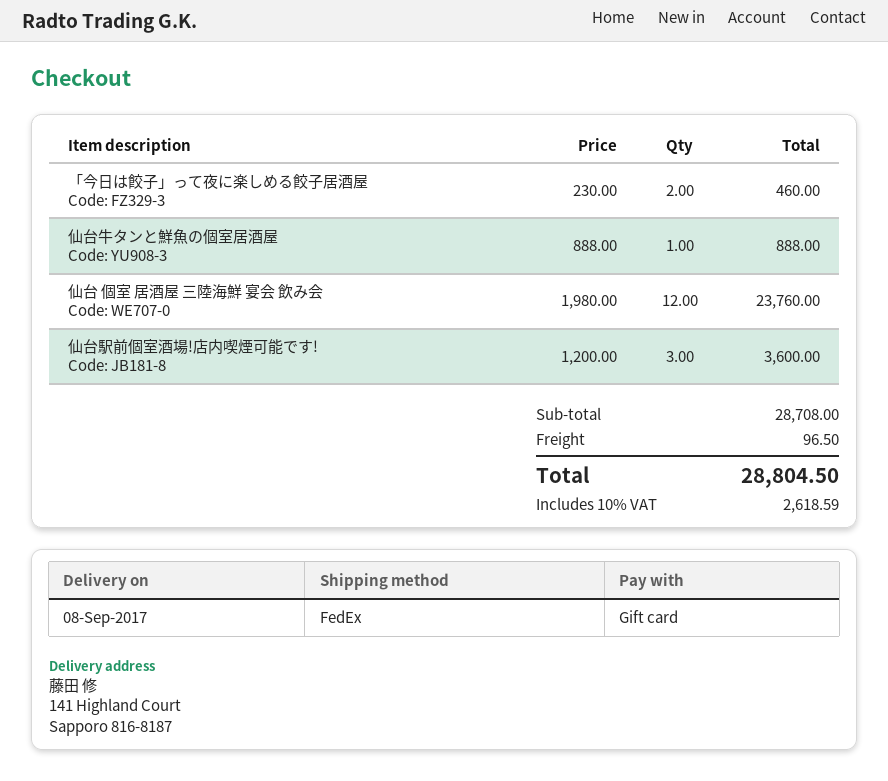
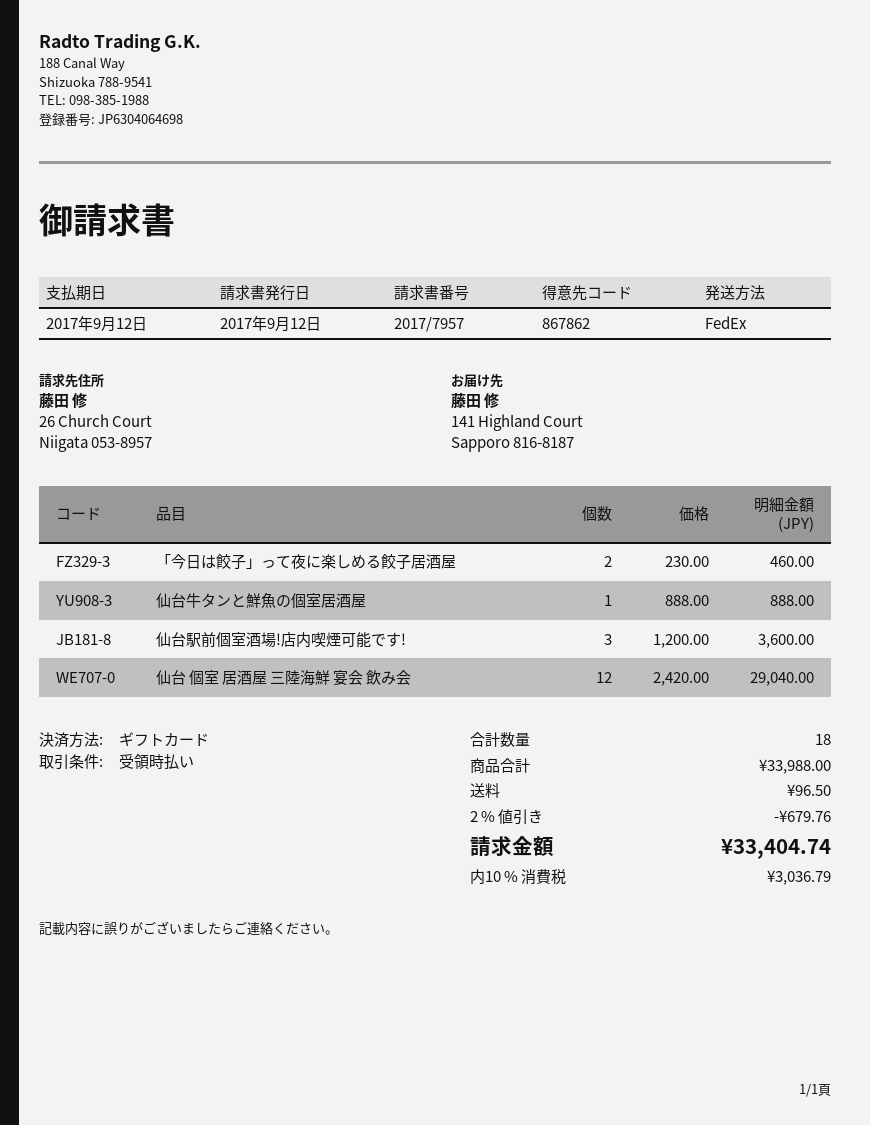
仙台 個室 居酒屋 三陸海鮮 宴会 飲み会: 12 x 1980.00 = 23760.00 -> 12 x 2420.00 = 29040.00
subtotal: 28708.00 -> 33988.00
discount: none -> 2% = 679.76
tax: 10% = 2618.59 -> 10% = 3036.79
total: 28804.50 -> 33404.74

